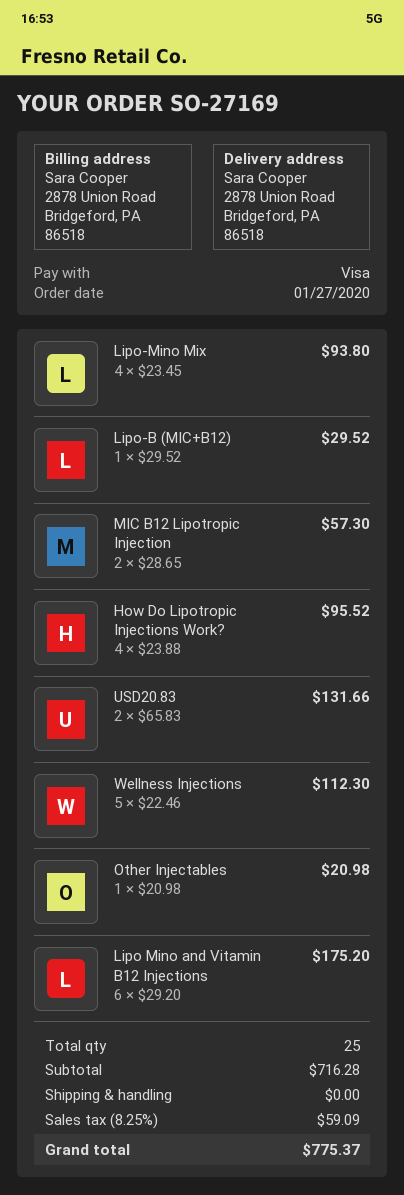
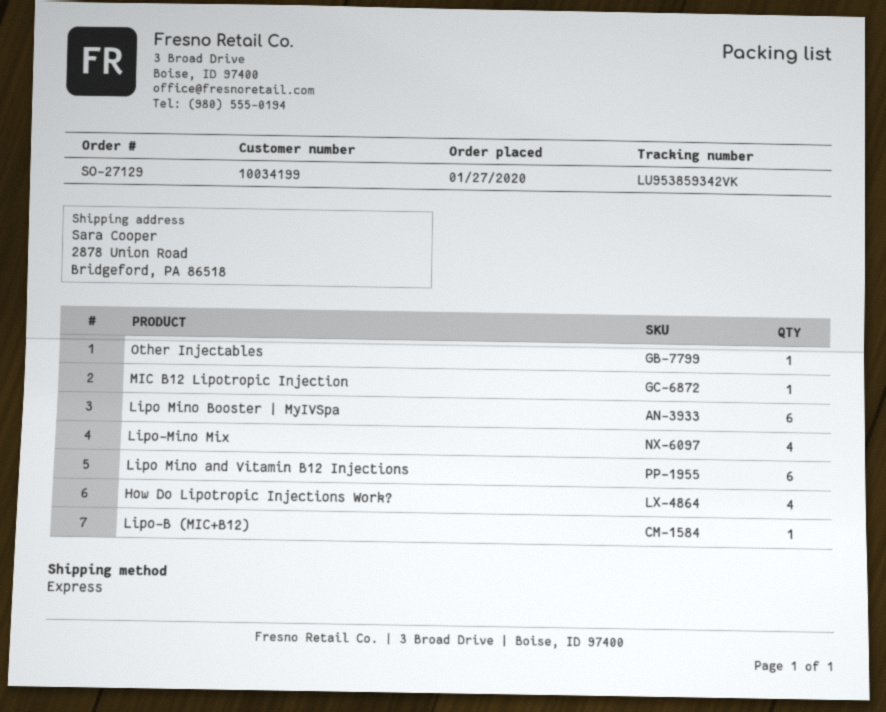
order number: SO-27169 -> SO-27129
MIC B12 Lipotropic Injection: 2 -> 1
USD20.83: 2 -> none
Wellness Injections: 5 -> none
Lipo Mino Booster | MyIVSpa: none -> 6

